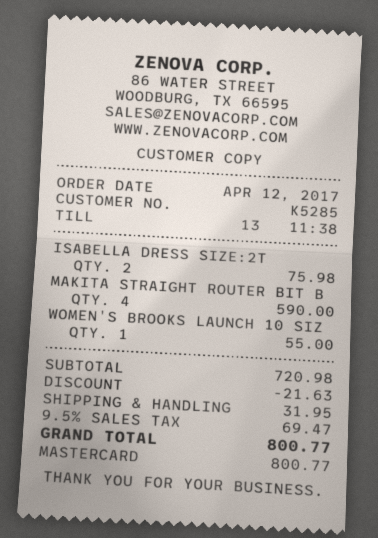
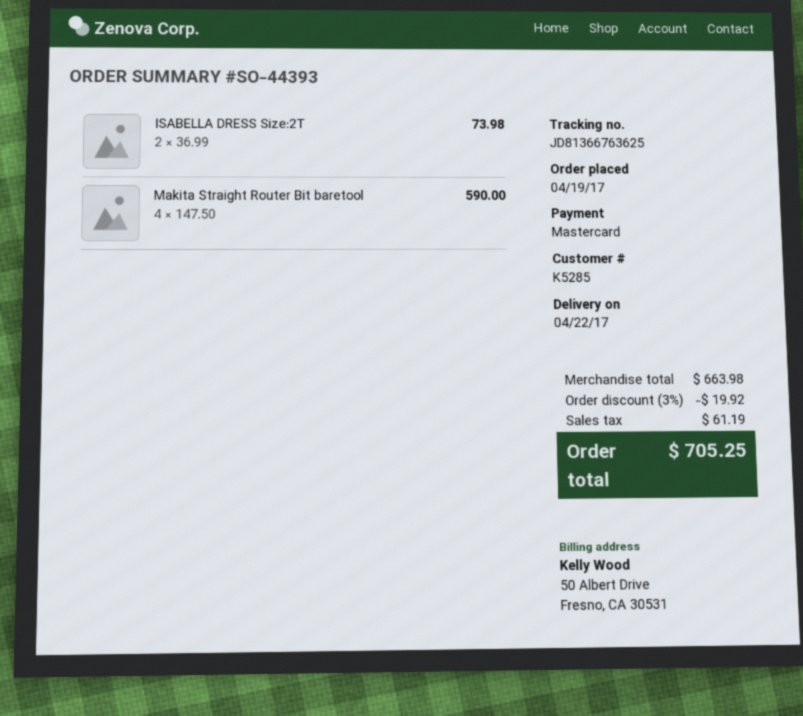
order date: 2017-04-12 -> 2017-04-19
ISABELLA DRESS SIZE:2T: 2 for 75.98 -> 2 for 73.98
WOMEN'S BROOKS LAUNCH 10 SIZ: 1 for 55.00 -> none
subtotal: 720.98 -> 663.98
discount: 21.63 -> 19.92
shipping: 31.95 -> none
tax: 69.47 -> 61.19
total: 800.77 -> 705.25

